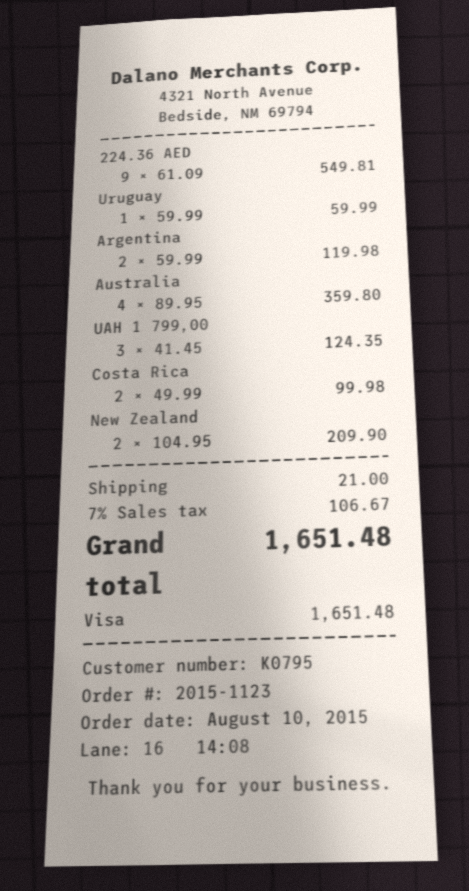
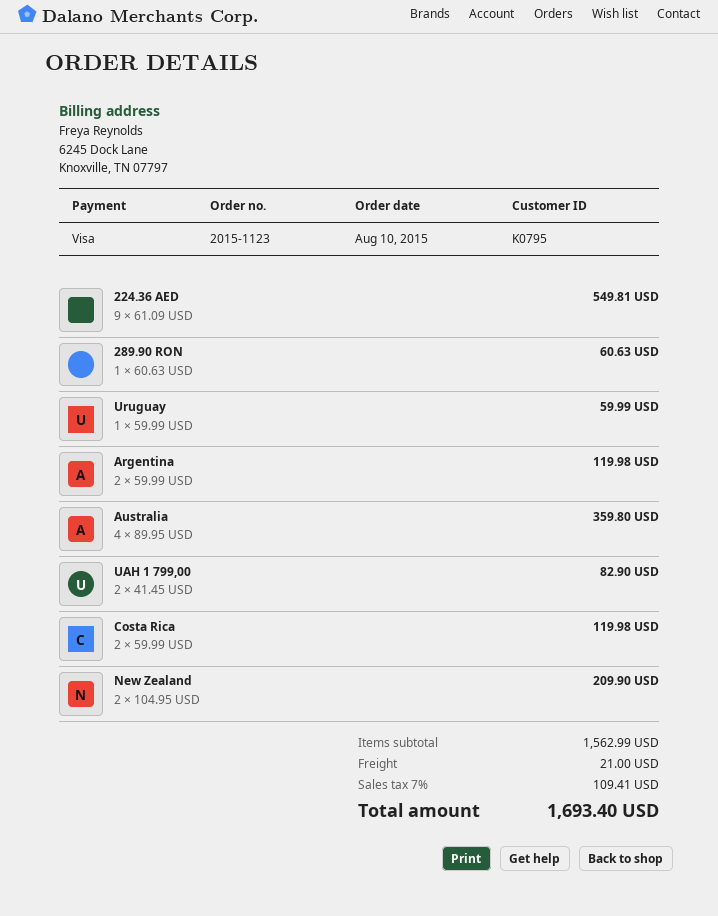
UAH 1 799,00: 3 x 41.45 = 124.35 -> 2 x 41.45 = 82.90
Costa Rica: 2 x 49.99 = 99.98 -> 2 x 59.99 = 119.98
289.90 RON: none -> 1 x 60.63 = 60.63
tax: 7% = 106.67 -> 7% = 109.41
total: 1651.48 -> 1693.40

